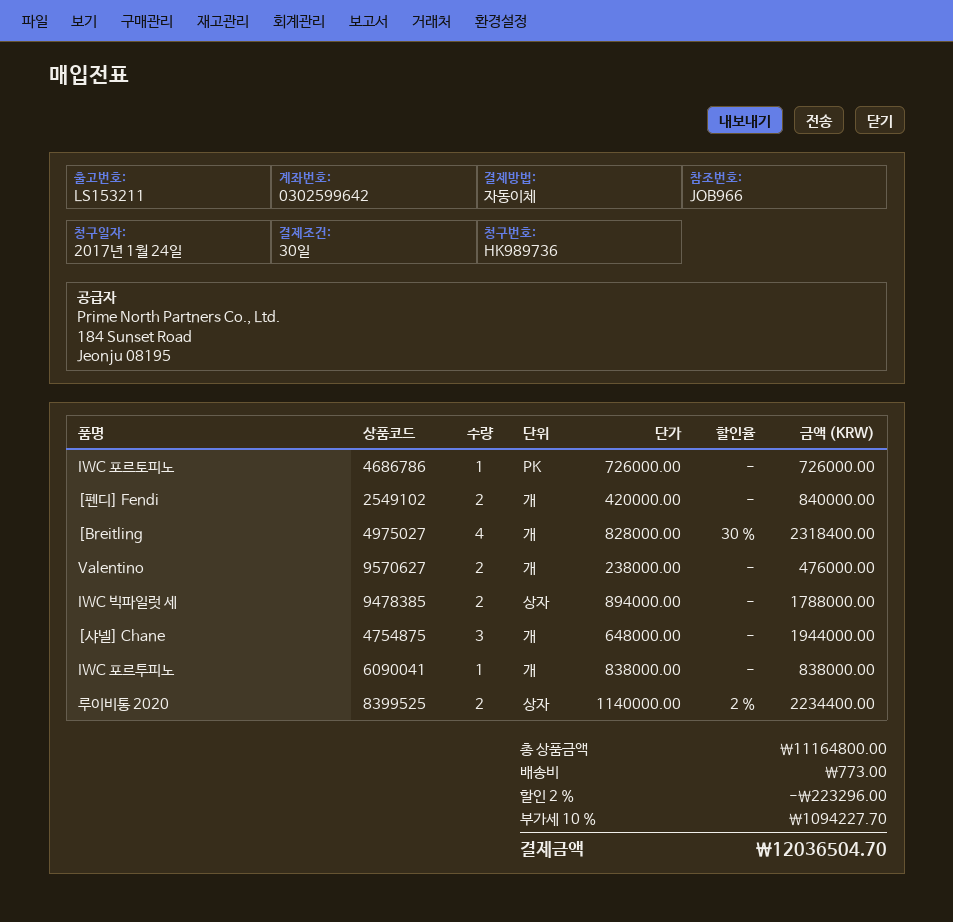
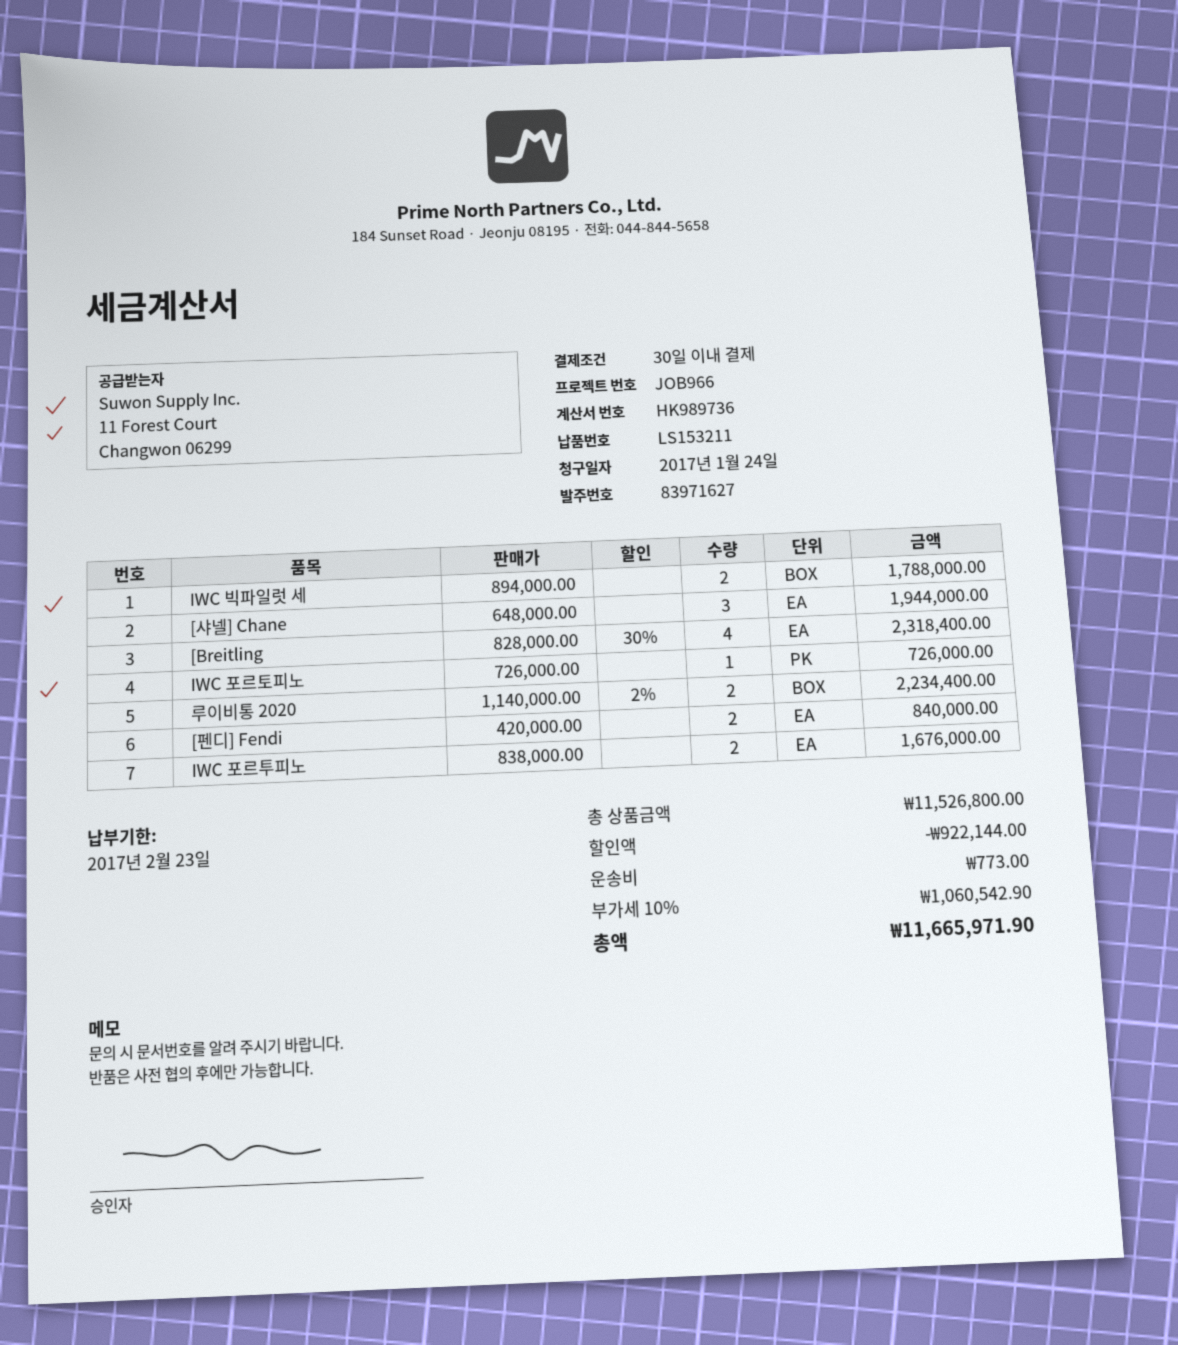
Valentino: 2 x 238000.00 = 476000.00 -> none
IWC 포르투피노: 1 x 838000.00 = 838000.00 -> 2 x 838000.00 = 1676000.00
subtotal: 11164800.00 -> 11526800.00
discount: 223296.00 -> 922144.00
tax: 10% = 1094227.70 -> 10% = 1060542.90
total: 12036504.70 -> 11665971.90

